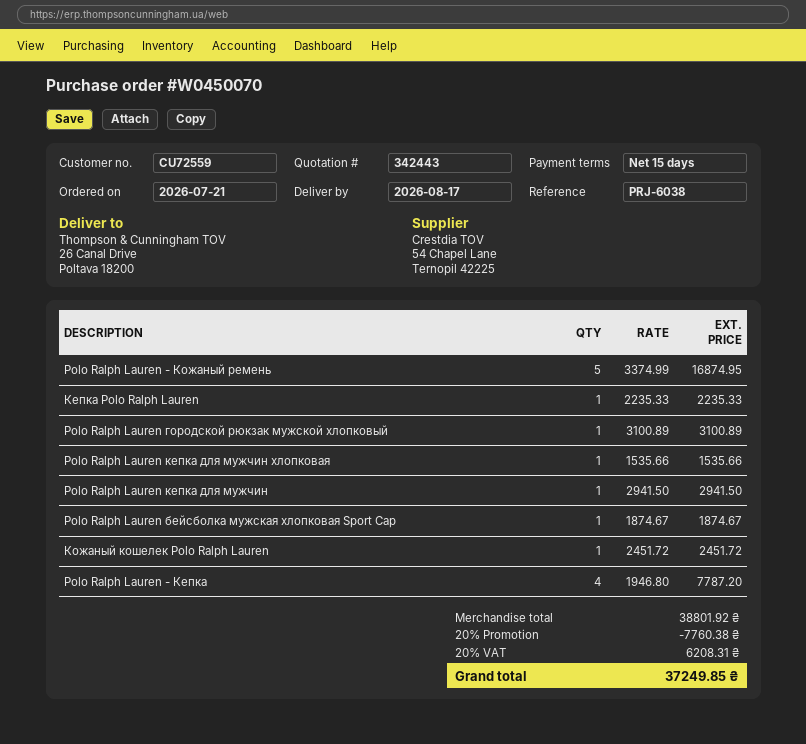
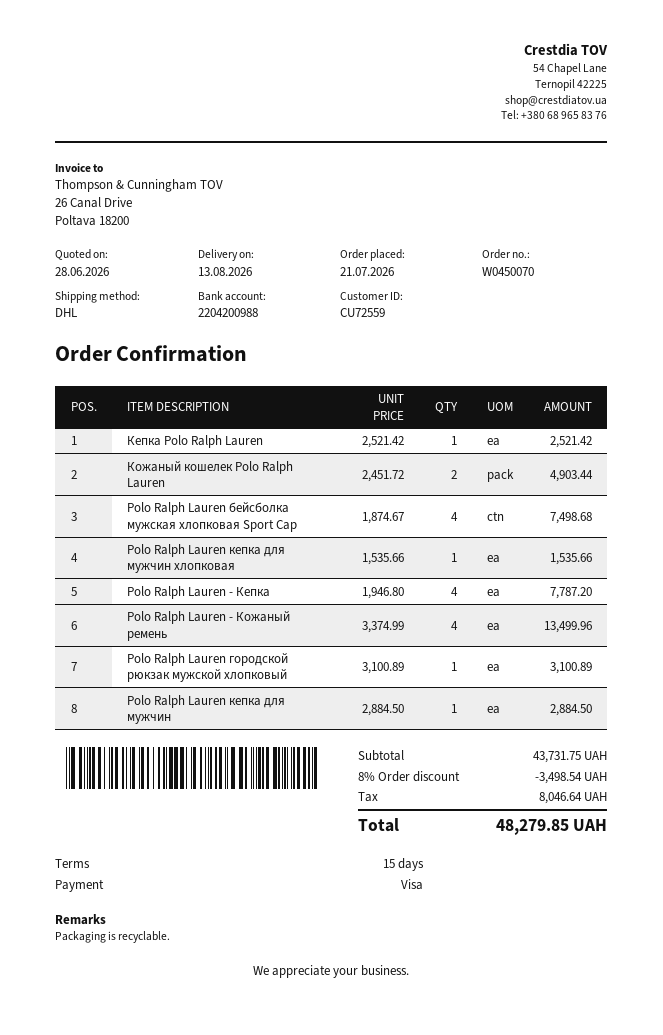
delivery date: 2026-08-17 -> 2026-08-13
Polo Ralph Lauren - Кожаный ремень: 5 x 3374.99 = 16874.95 -> 4 x 3374.99 = 13499.96
Кепка Polo Ralph Lauren: 1 x 2235.33 = 2235.33 -> 1 x 2521.42 = 2521.42
Polo Ralph Lauren кепка для мужчин: 1 x 2941.50 = 2941.50 -> 1 x 2884.50 = 2884.50
Polo Ralph Lauren бейсболка мужская хлопковая Sport Cap: 1 x 1874.67 = 1874.67 -> 4 x 1874.67 = 7498.68
Кожаный кошелек Polo Ralph Lauren: 1 x 2451.72 = 2451.72 -> 2 x 2451.72 = 4903.44
subtotal: 38801.92 -> 43731.75
discount: 20% = 7760.38 -> 8% = 3498.54
tax: 6208.31 -> 8046.64
total: 37249.85 -> 48279.85

